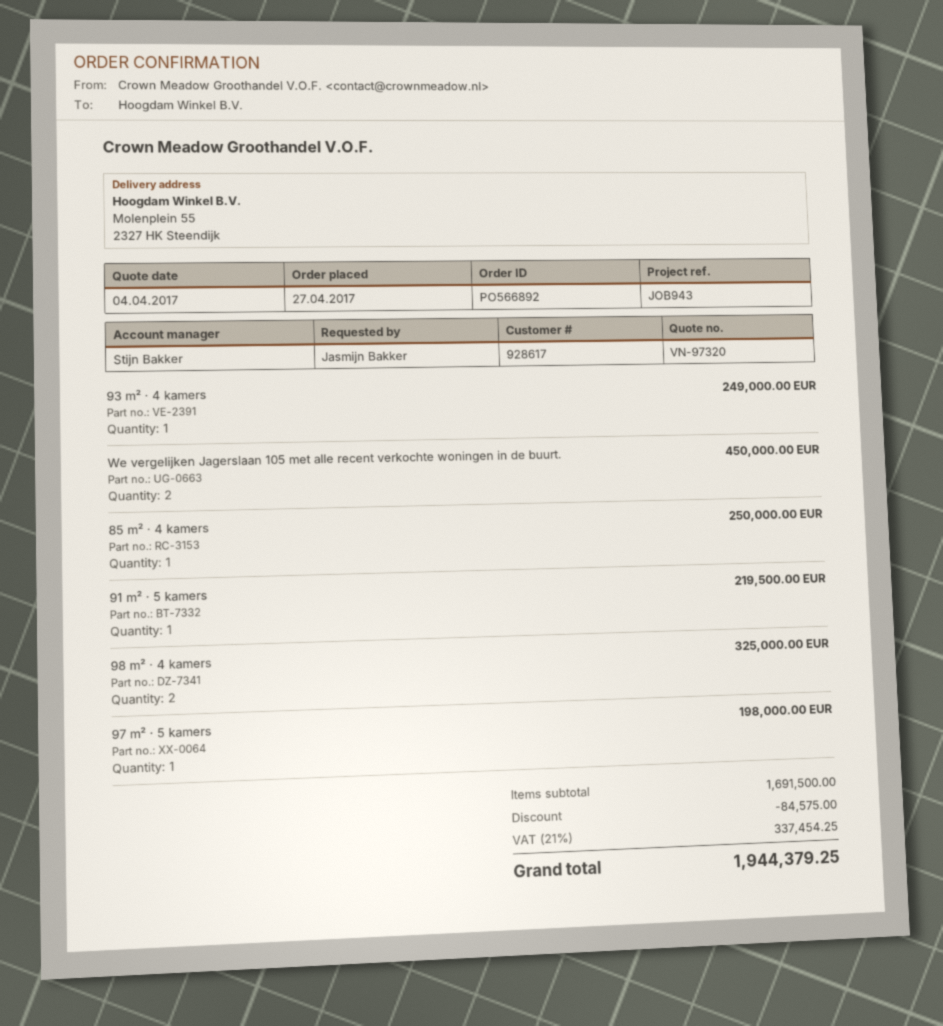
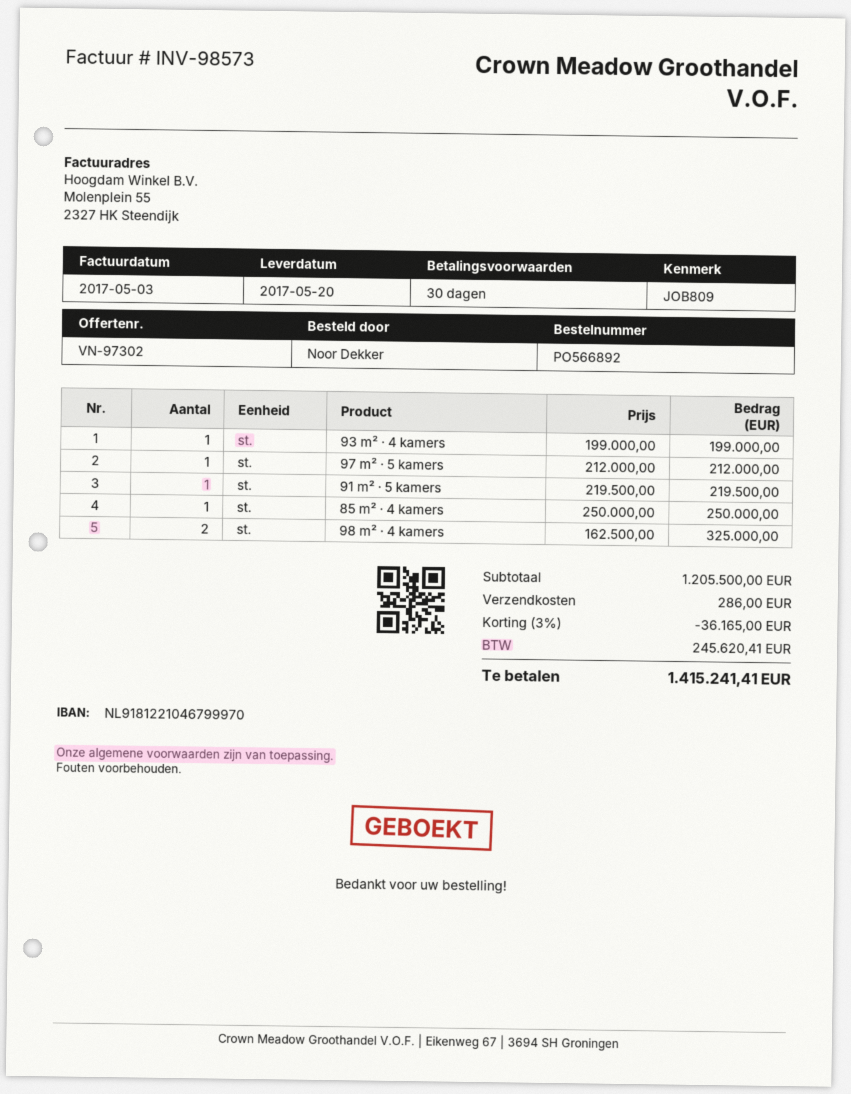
quote number: VN-97320 -> VN-97302
reference: JOB943 -> JOB809
ordered by: Jasmijn Bakker -> Noor Dekker
93 m² · 4 kamers: 1 for 249000.00 -> 1 for 199000.00
We vergelijken Jagerslaan 105 met alle recent verkochte woningen in de buurt.: 2 for 450000.00 -> none
97 m² · 5 kamers: 1 for 198000.00 -> 1 for 212000.00
subtotal: 1691500.00 -> 1205500.00
discount: 84575.00 -> 36165.00
shipping: none -> 286.00
tax: 337454.25 -> 245620.41
total: 1944379.25 -> 1415241.41

